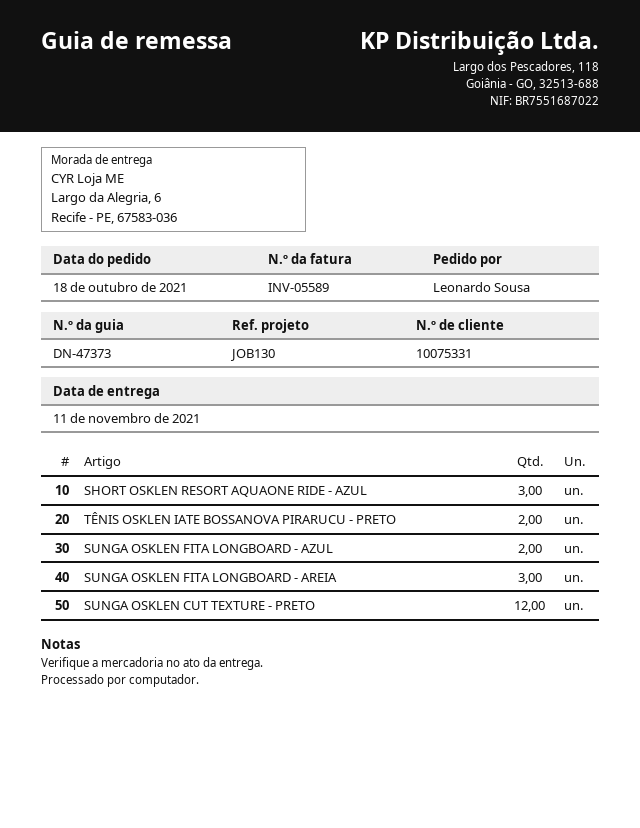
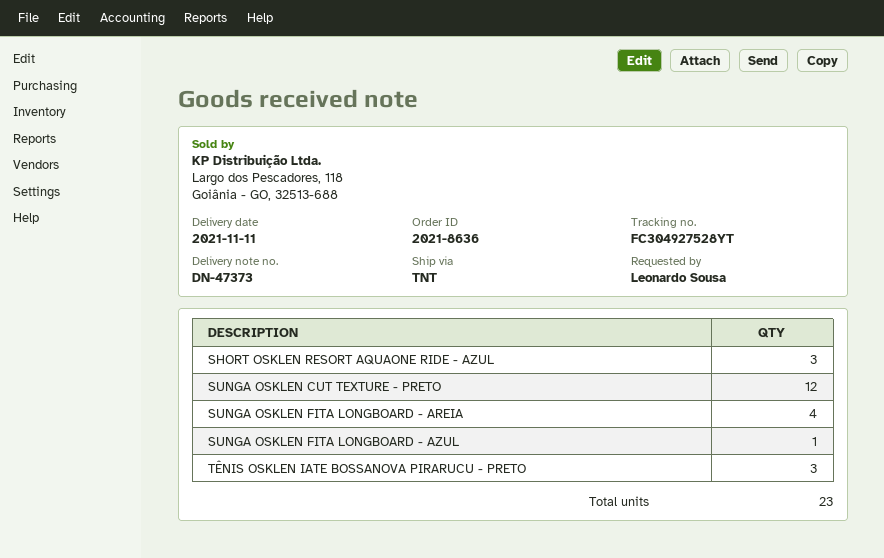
TÊNIS OSKLEN IATE BOSSANOVA PIRARUCU - PRETO: 2 -> 3
SUNGA OSKLEN FITA LONGBOARD - AZUL: 2 -> 1
SUNGA OSKLEN FITA LONGBOARD - AREIA: 3 -> 4

